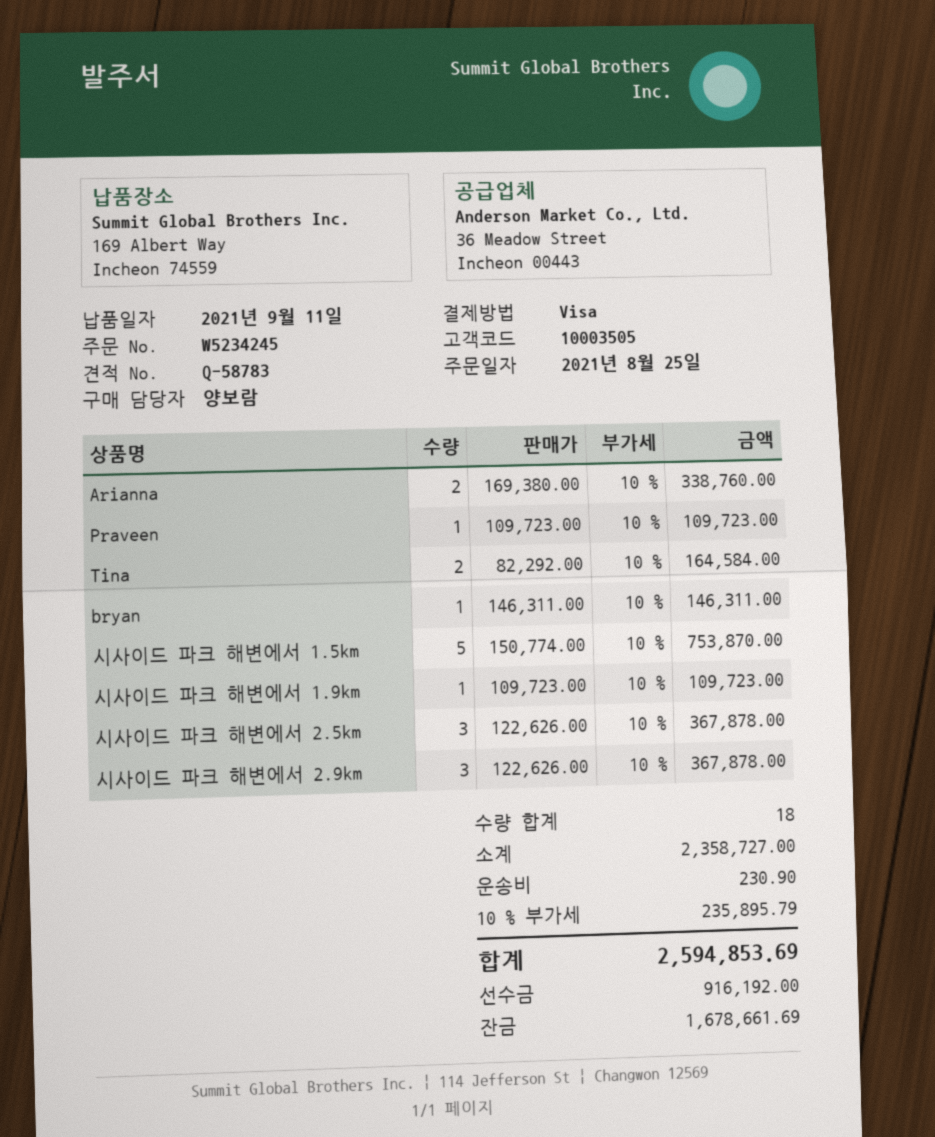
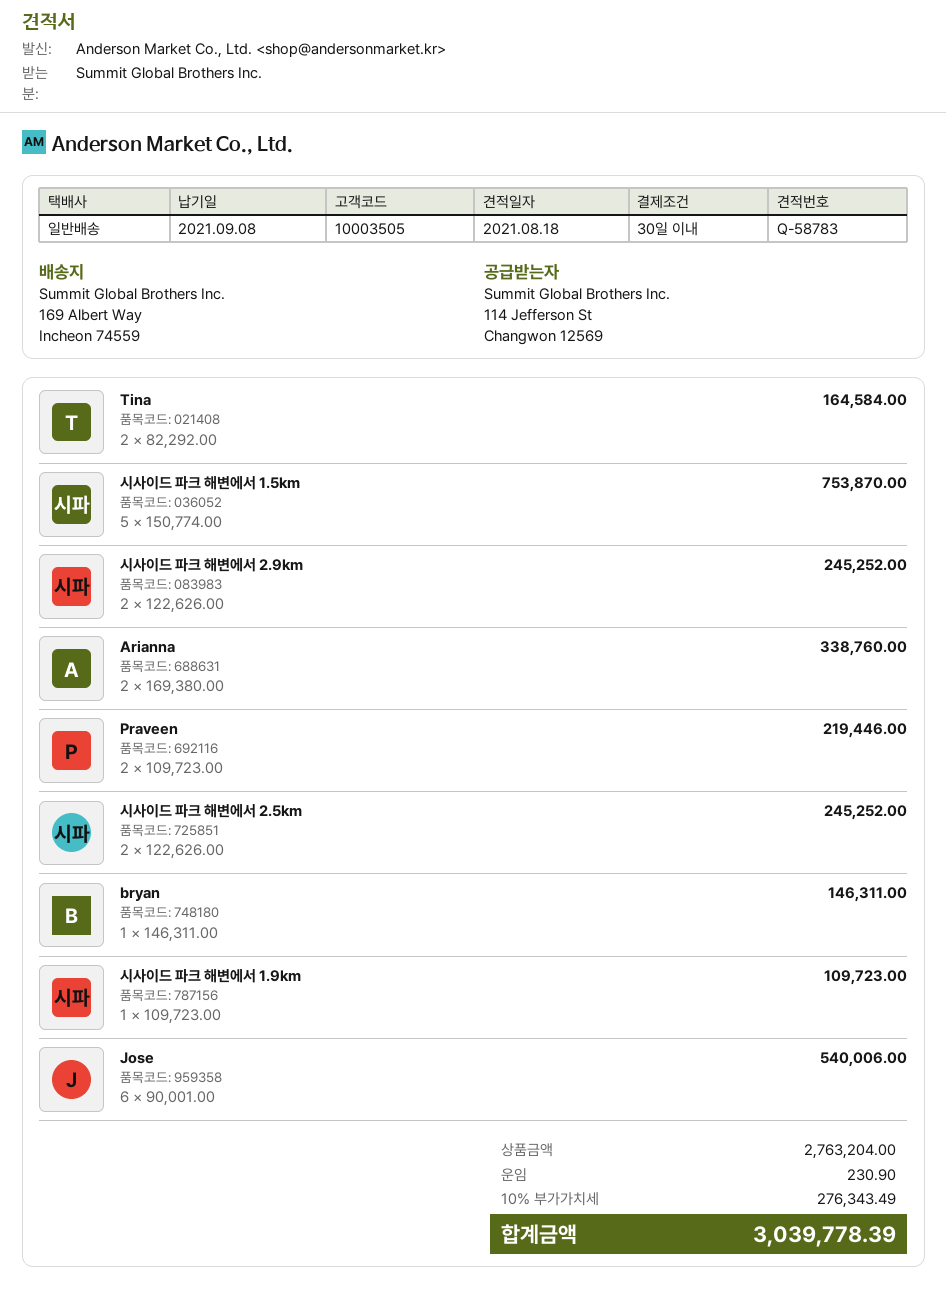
delivery date: 2021-09-11 -> 2021-09-08
Praveen: 1 x 109723.00 = 109723.00 -> 2 x 109723.00 = 219446.00
시사이드 파크 해변에서 2.5km: 3 x 122626.00 = 367878.00 -> 2 x 122626.00 = 245252.00
시사이드 파크 해변에서 2.9km: 3 x 122626.00 = 367878.00 -> 2 x 122626.00 = 245252.00
Jose: none -> 6 x 90001.00 = 540006.00
subtotal: 2358727.00 -> 2763204.00
tax: 10% = 235895.79 -> 10% = 276343.49
total: 2594853.69 -> 3039778.39

